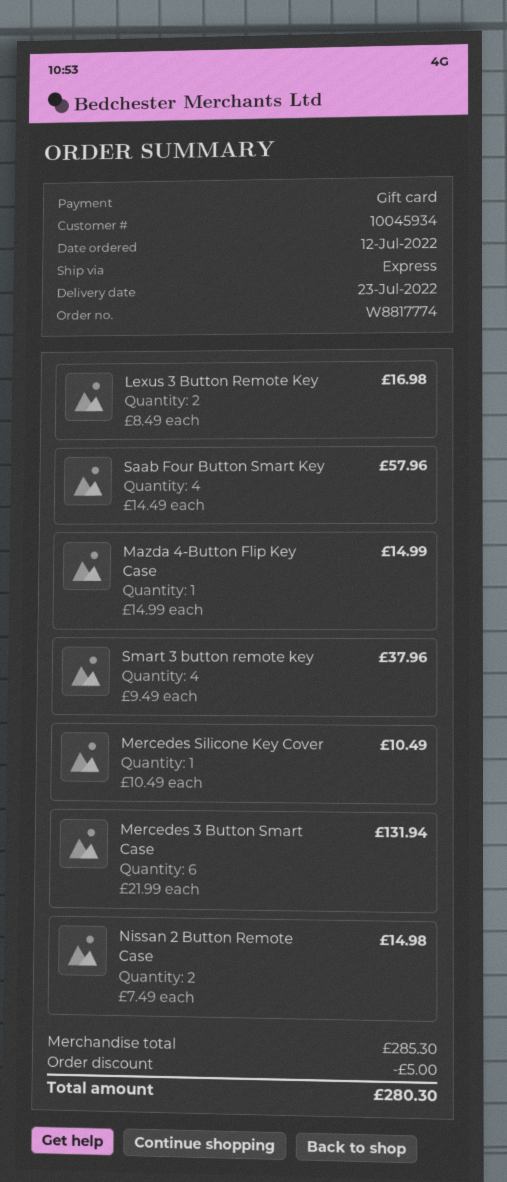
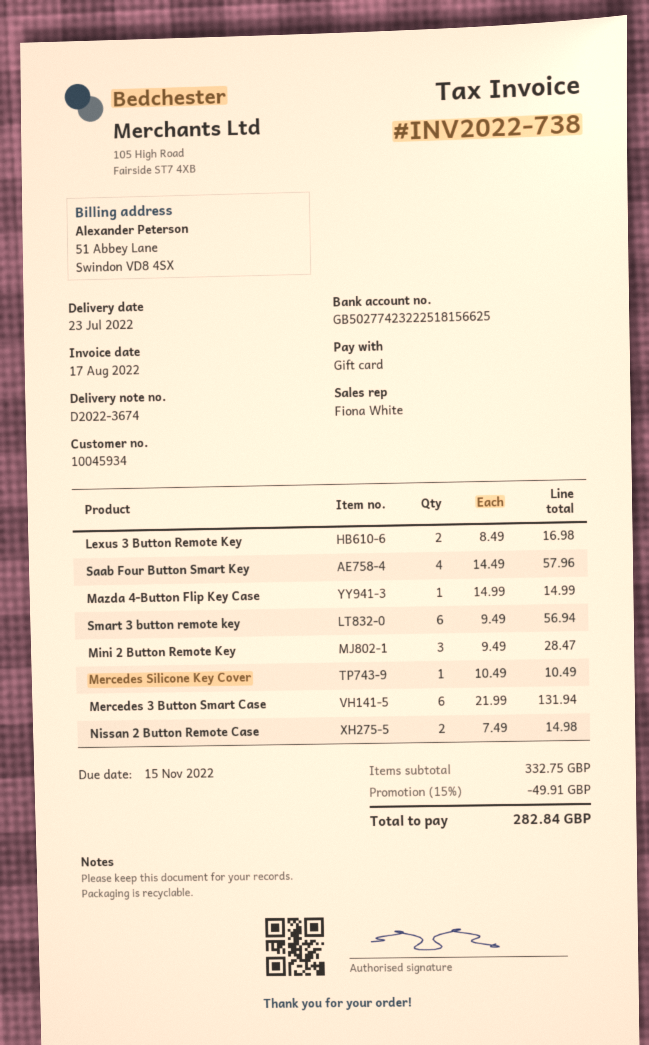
Smart 3 button remote key: 4 x 9.49 = 37.96 -> 6 x 9.49 = 56.94
Mini 2 Button Remote Key: none -> 3 x 9.49 = 28.47
subtotal: 285.30 -> 332.75
discount: 5.00 -> 49.91
total: 280.30 -> 282.84

